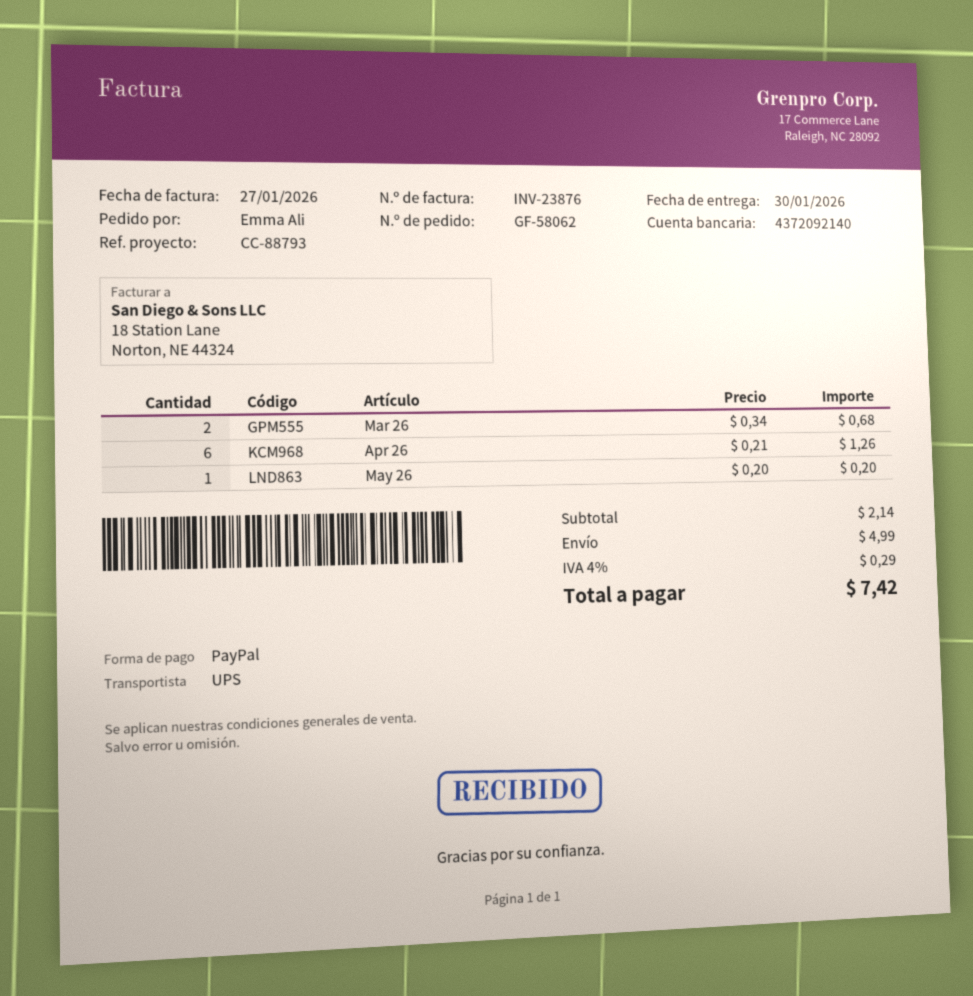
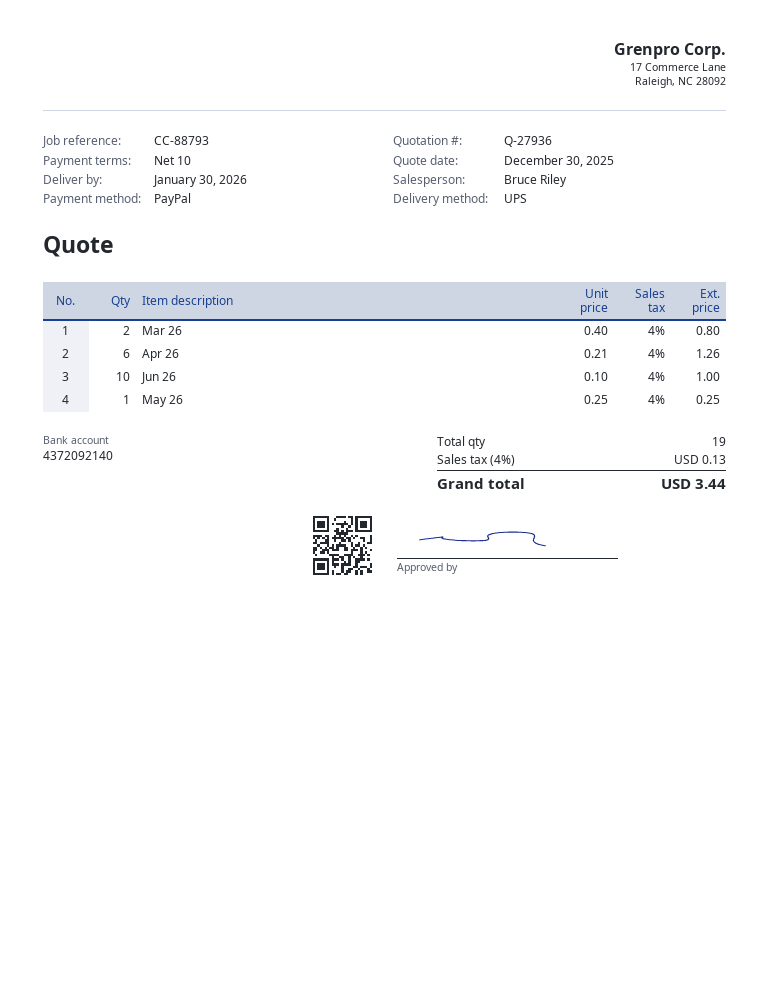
Mar 26: 2 x 0.34 = 0.68 -> 2 x 0.40 = 0.80
May 26: 1 x 0.20 = 0.20 -> 1 x 0.25 = 0.25
Jun 26: none -> 10 x 0.10 = 1.00
shipping: 4.99 -> none
tax: 4% = 0.29 -> 4% = 0.13
total: 7.42 -> 3.44

